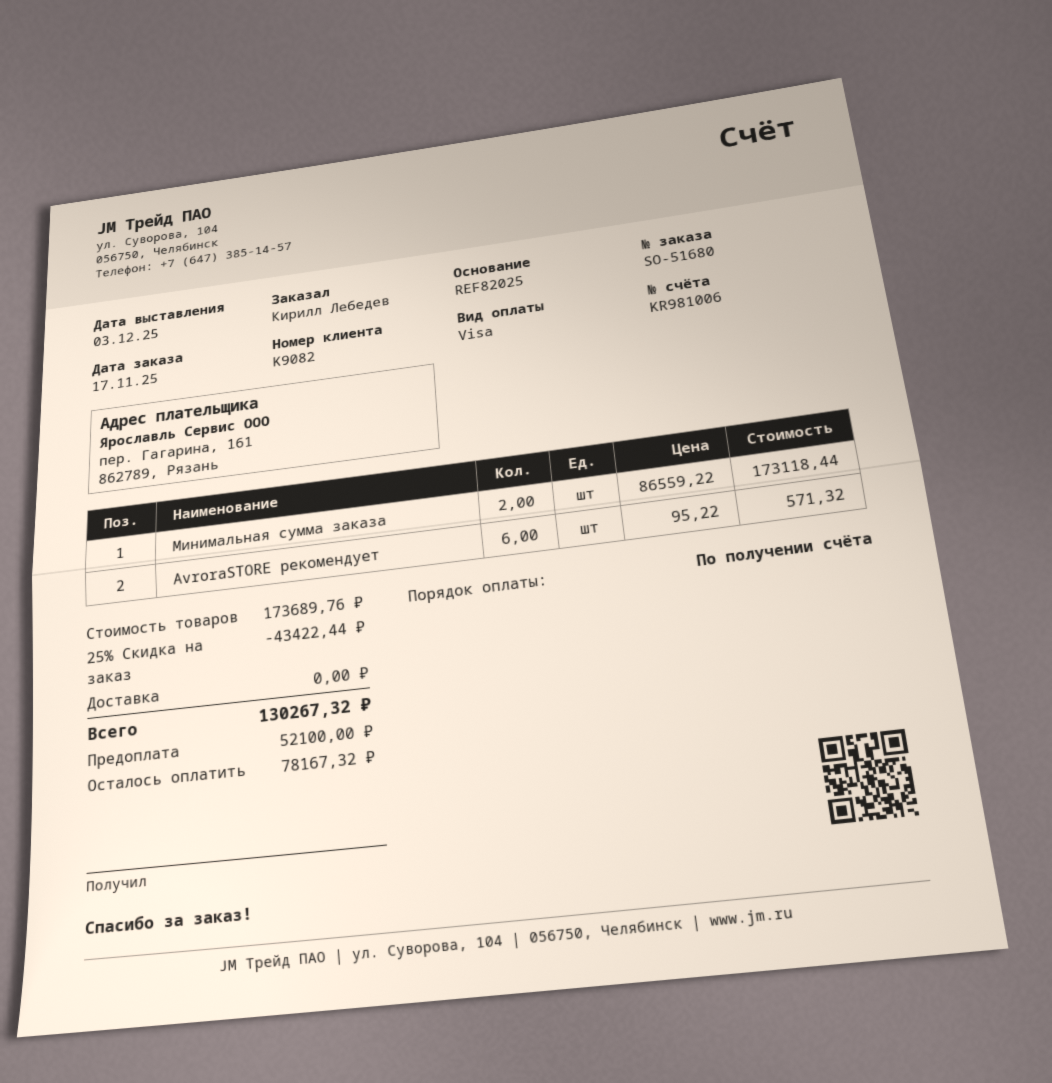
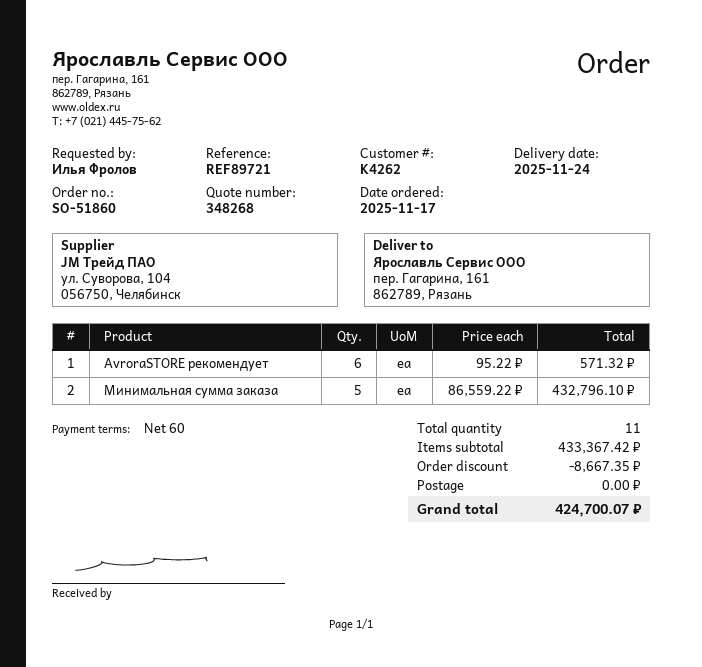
order number: SO-51680 -> SO-51860
payment terms: on receipt -> 60 days
customer number: K9082 -> K4262
reference: REF82025 -> REF89721
ordered by: Кирилл Лебедев -> Илья Фролов
Минимальная сумма заказа: 2 x 86559.22 = 173118.44 -> 5 x 86559.22 = 432796.10
subtotal: 173689.76 -> 433367.42
discount: 43422.44 -> 8667.35
total: 130267.32 -> 424700.07

